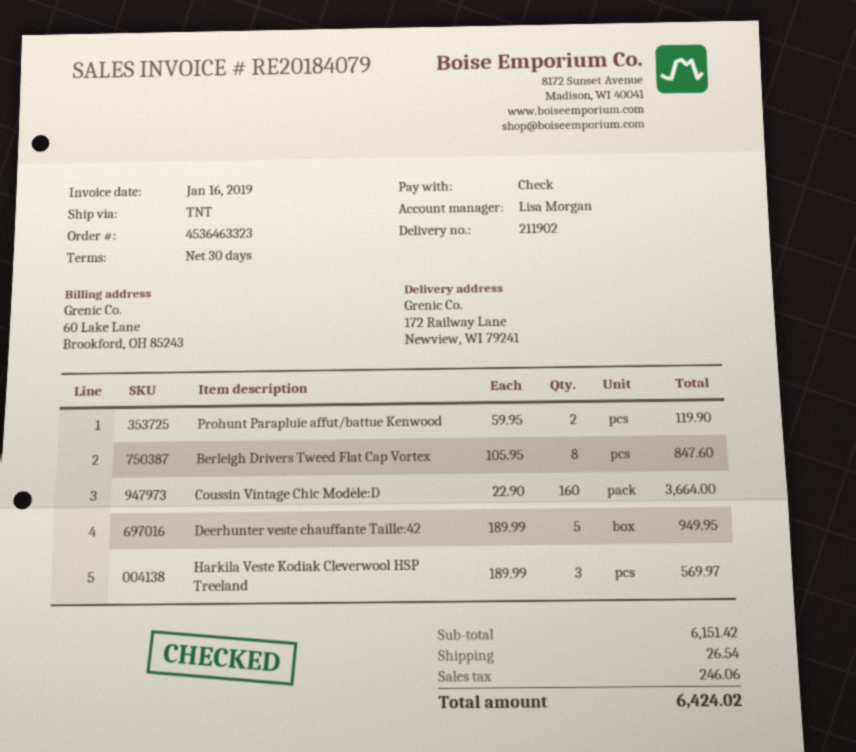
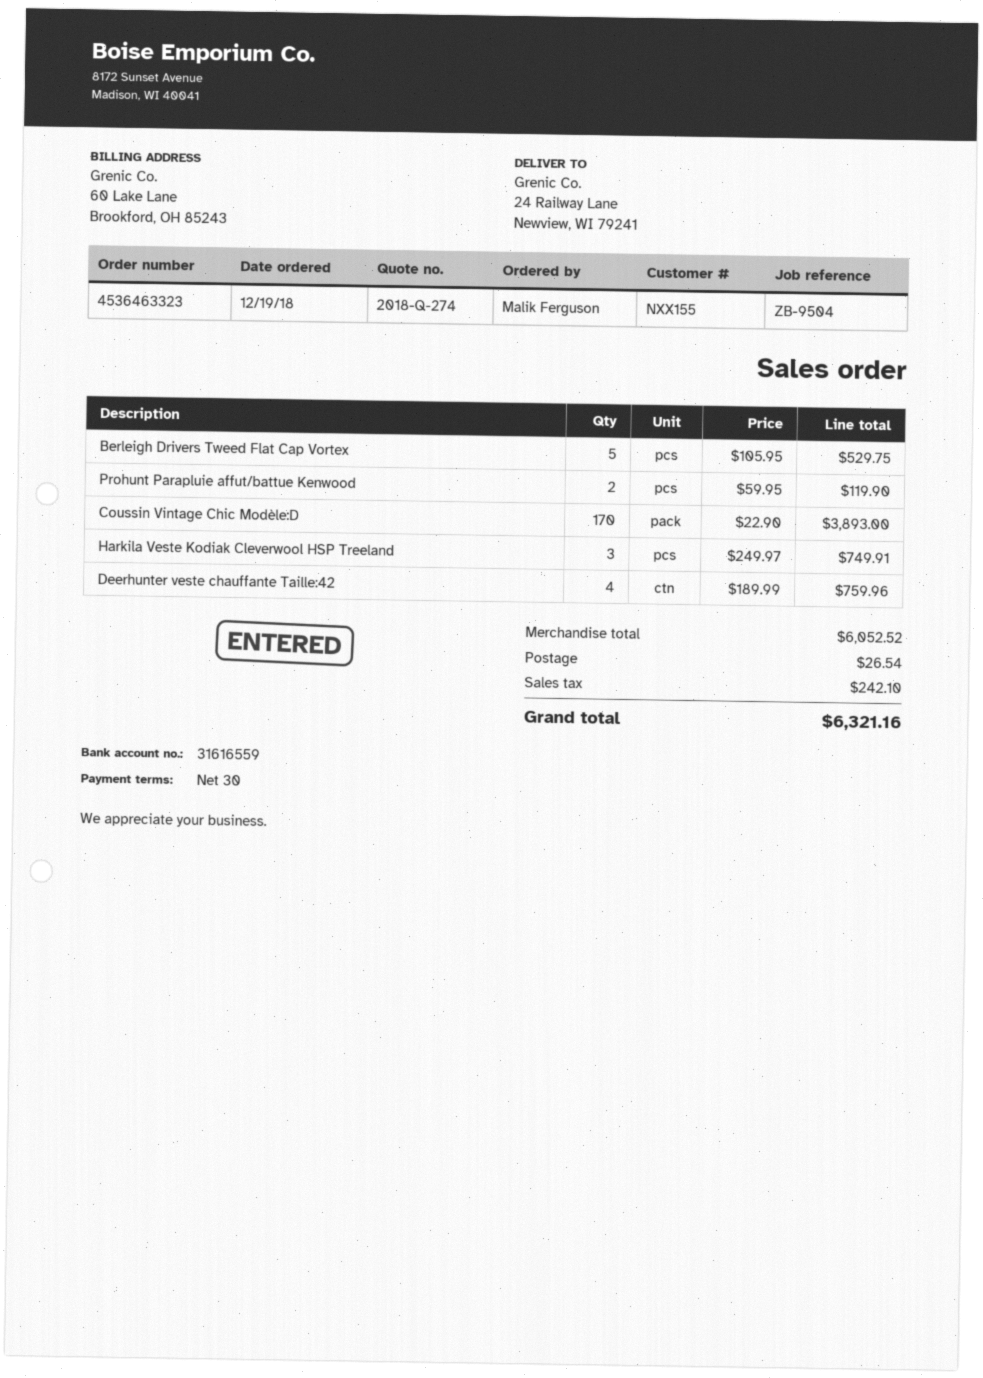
ship to: 172 Railway Lane, Newview, WI 79241 -> 24 Railway Lane, Newview, WI 79241
Berleigh Drivers Tweed Flat Cap Vortex: 8 x 105.95 = 847.60 -> 5 x 105.95 = 529.75
Coussin Vintage Chic Modèle:D: 160 x 22.90 = 3664.00 -> 170 x 22.90 = 3893.00
Deerhunter veste chauffante Taille:42: 5 x 189.99 = 949.95 -> 4 x 189.99 = 759.96
Harkila Veste Kodiak Cleverwool HSP Treeland: 3 x 189.99 = 569.97 -> 3 x 249.97 = 749.91
subtotal: 6151.42 -> 6052.52
tax: 246.06 -> 242.10
total: 6424.02 -> 6321.16

